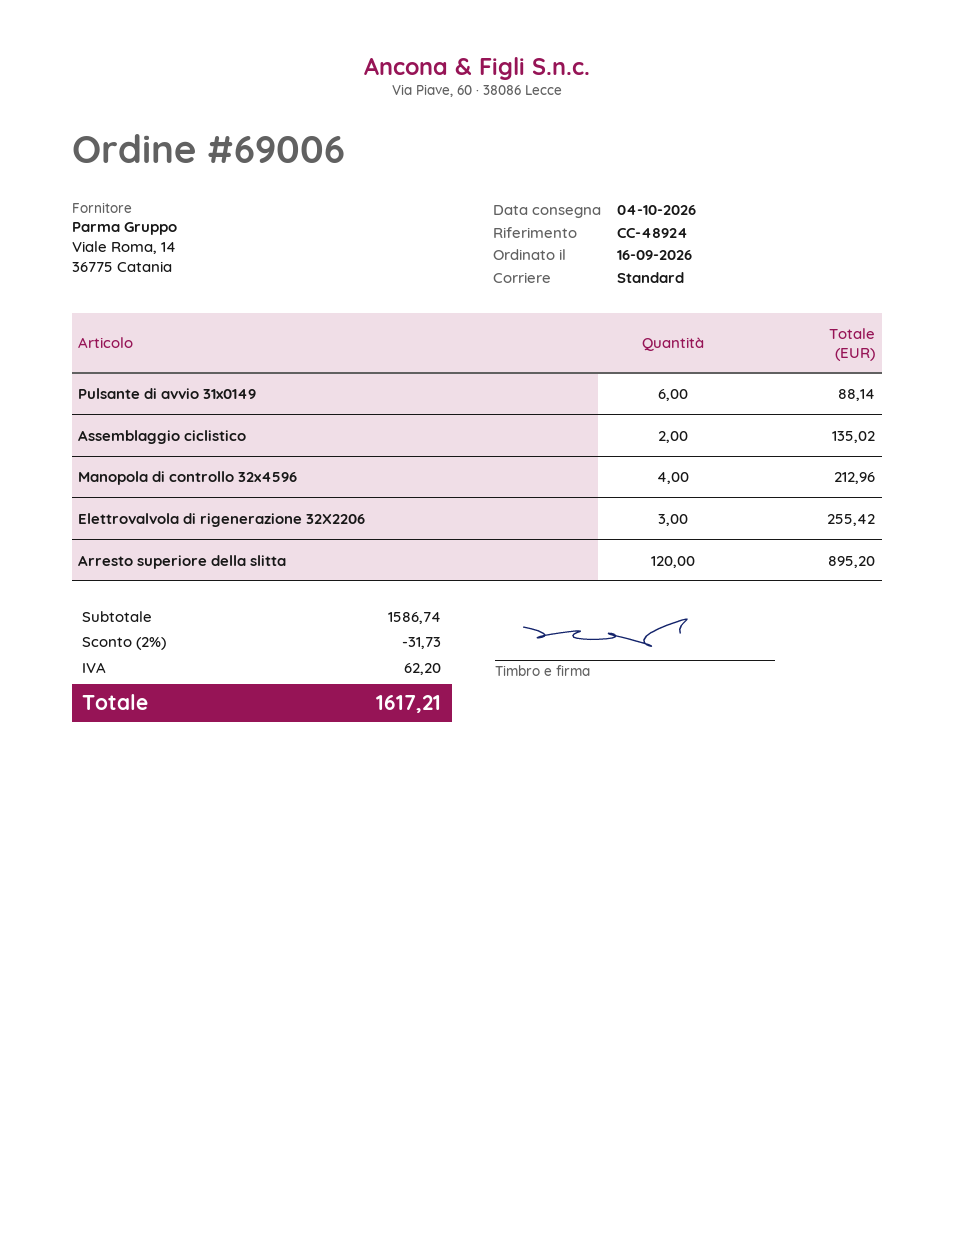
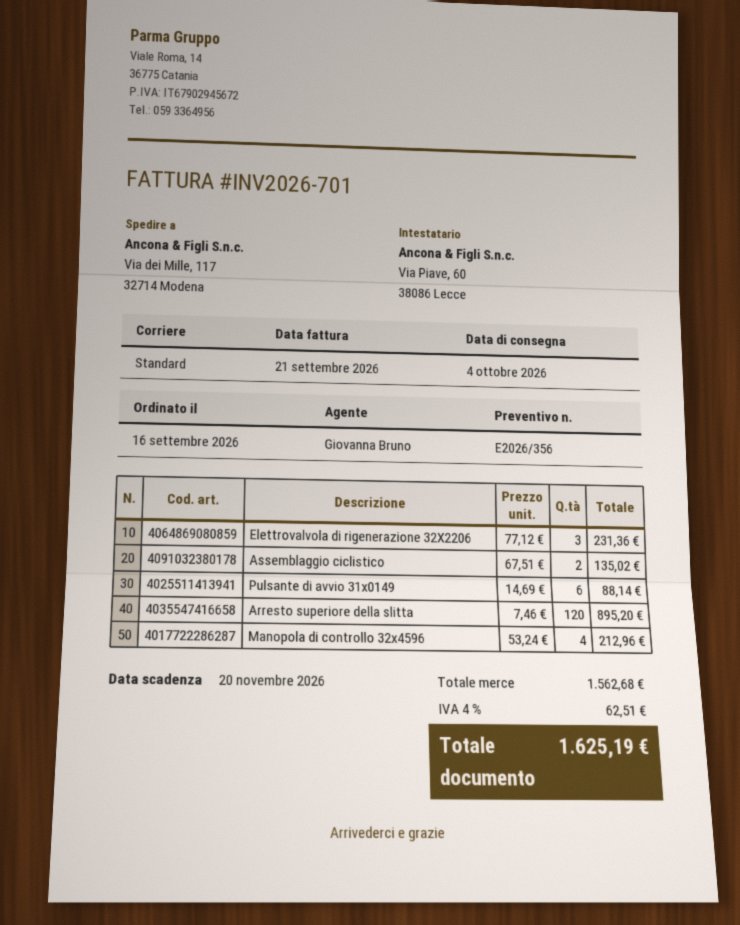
Elettrovalvola di rigenerazione 32X2206: 3 for 255.42 -> 3 for 231.36
subtotal: 1586.74 -> 1562.68
discount: 2% = 31.73 -> none
tax: 62.20 -> 62.51
total: 1617.21 -> 1625.19

